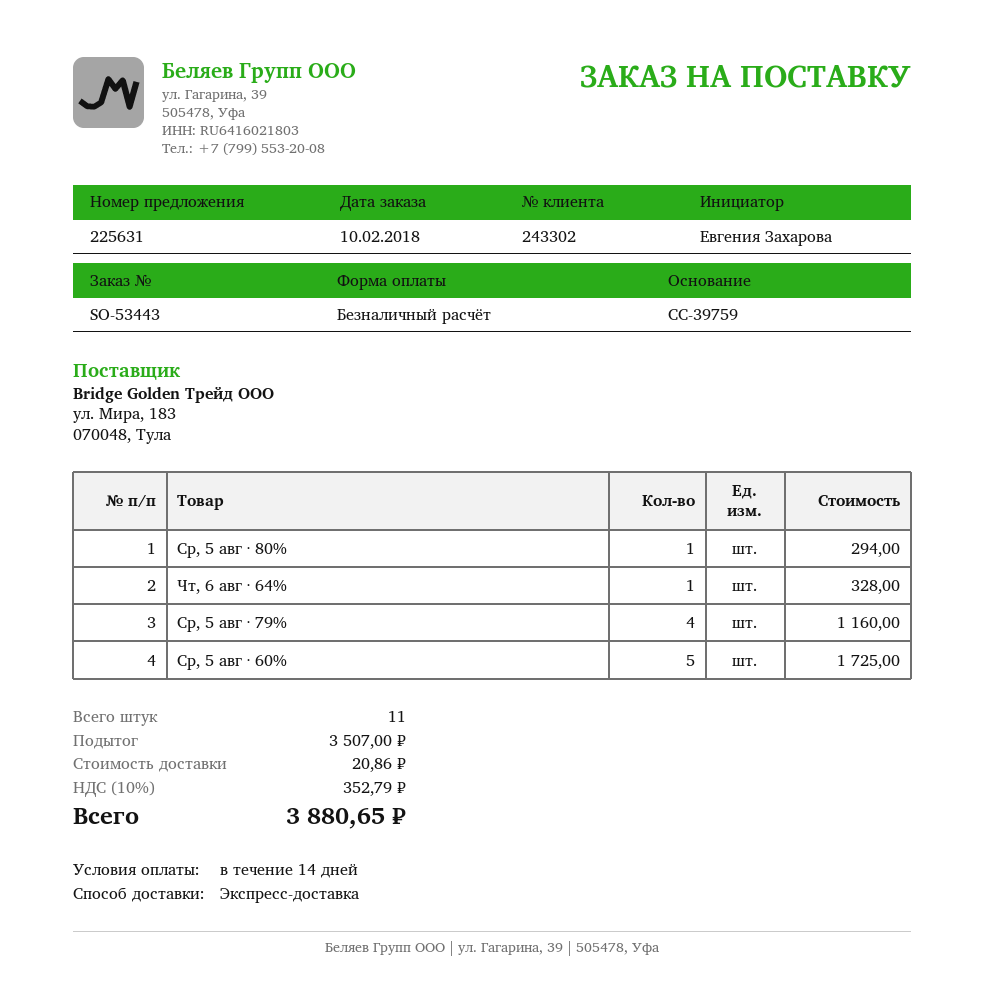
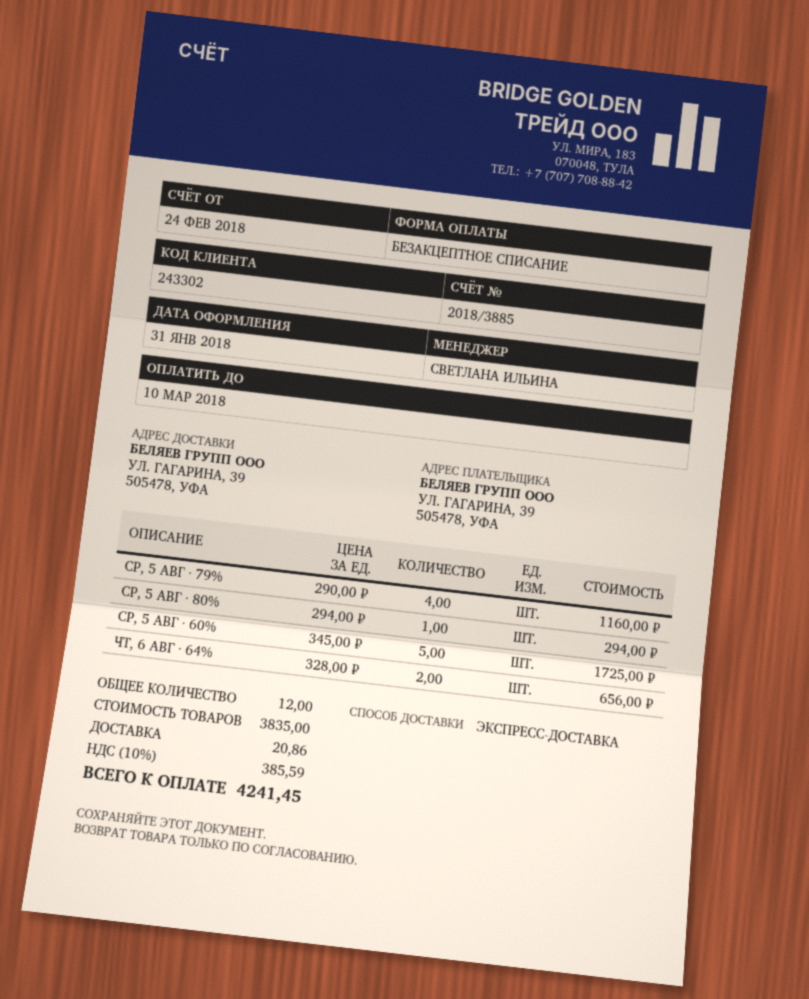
order date: 2018-02-10 -> 2018-01-31
payment method: bank transfer -> direct debit
Чт, 6 авг · 64%: 1 for 328.00 -> 2 for 656.00
total quantity: 11 -> 12
subtotal: 3507.00 -> 3835.00
tax: 10% = 352.79 -> 10% = 385.59
total: 3880.65 -> 4241.45

